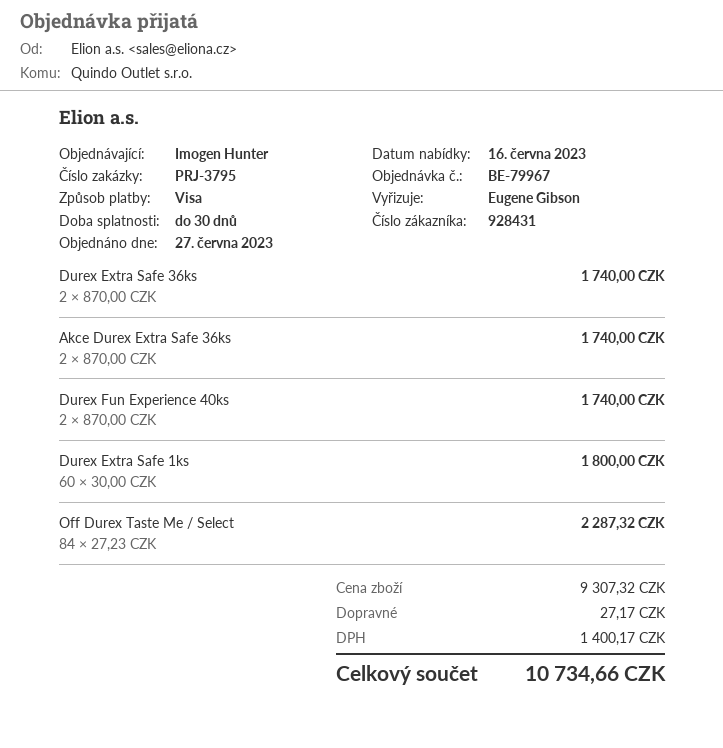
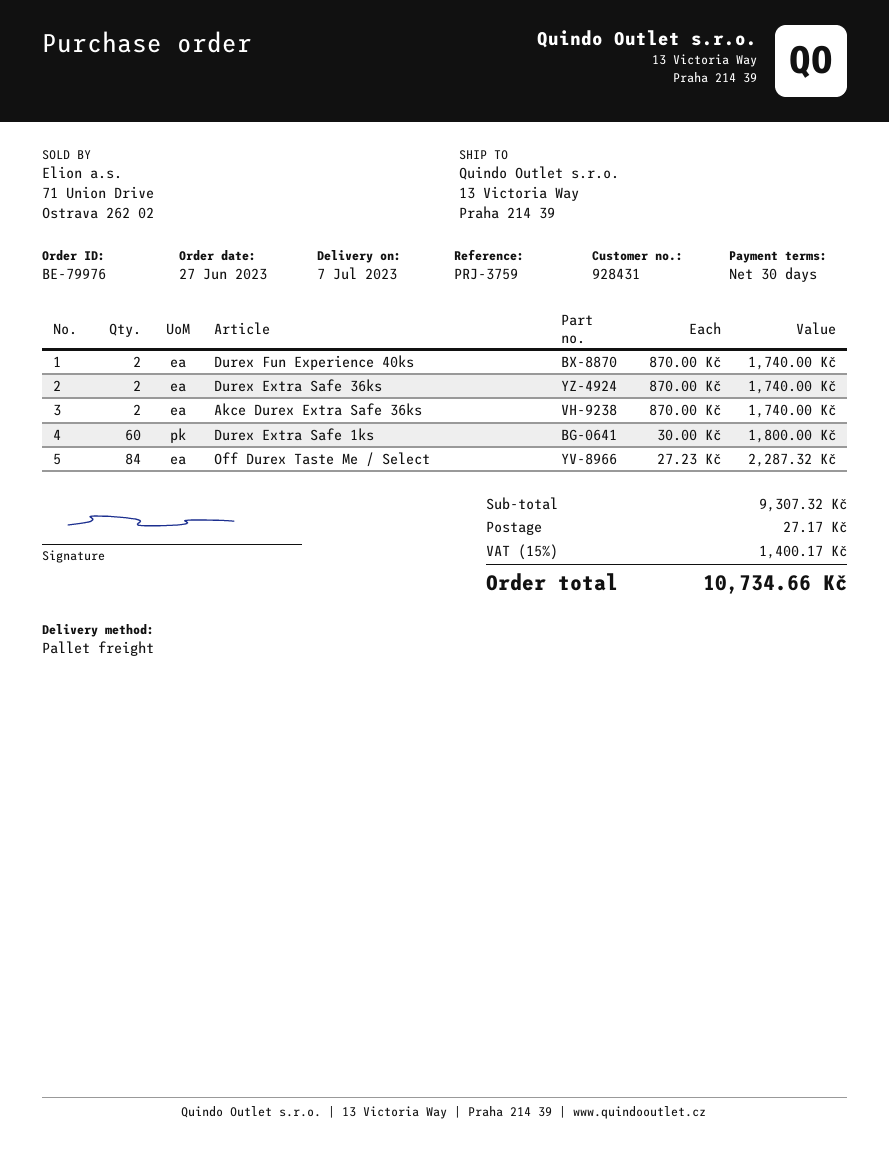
order number: BE-79967 -> BE-79976
reference: PRJ-3795 -> PRJ-3759

